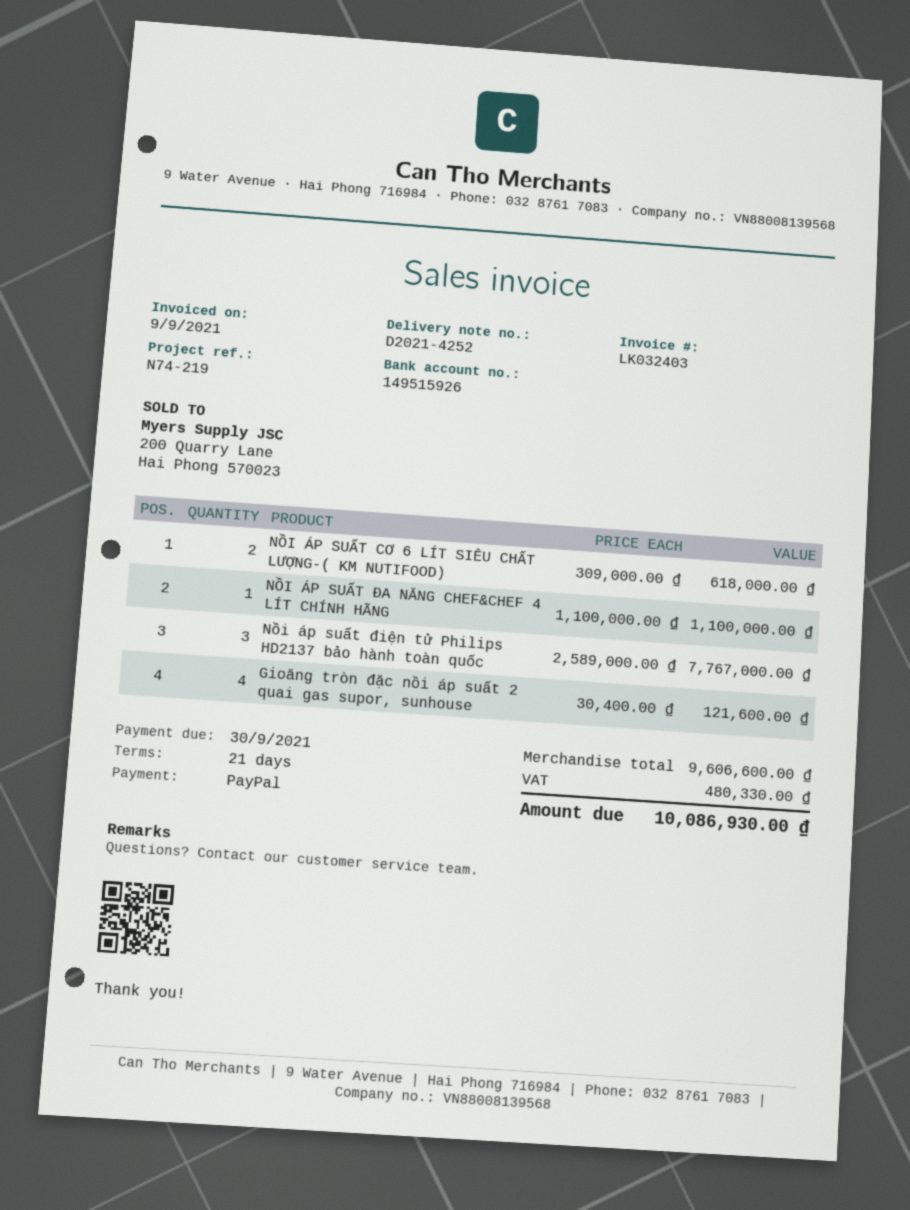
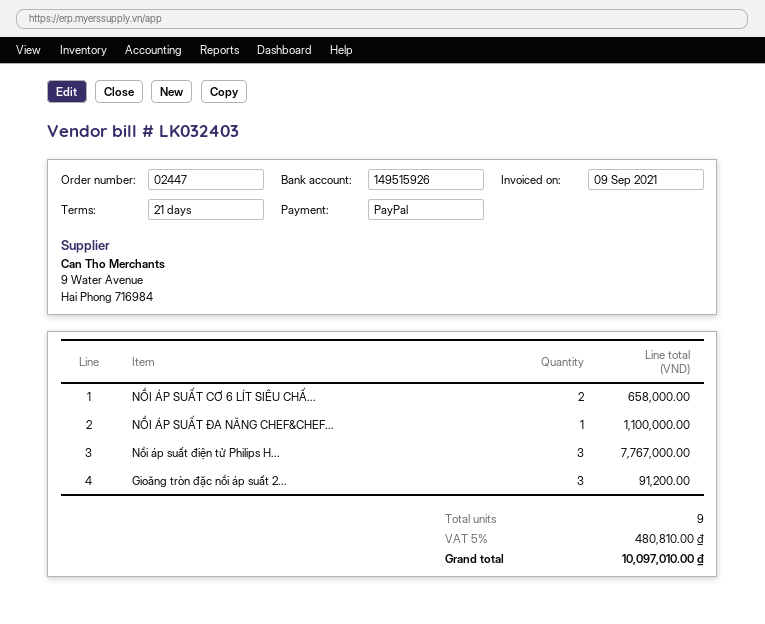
NỒI ÁP SUẤT CƠ 6 LÍT SIÊU CHẤT LƯỢNG-( KM NUTIFOOD): 2 for 618000.00 -> 2 for 658000.00
Gioăng tròn đặc nồi áp suất 2 quai gas supor, sunhouse: 4 for 121600.00 -> 3 for 91200.00
tax: 480330.00 -> 480810.00
total: 10086930.00 -> 10097010.00

